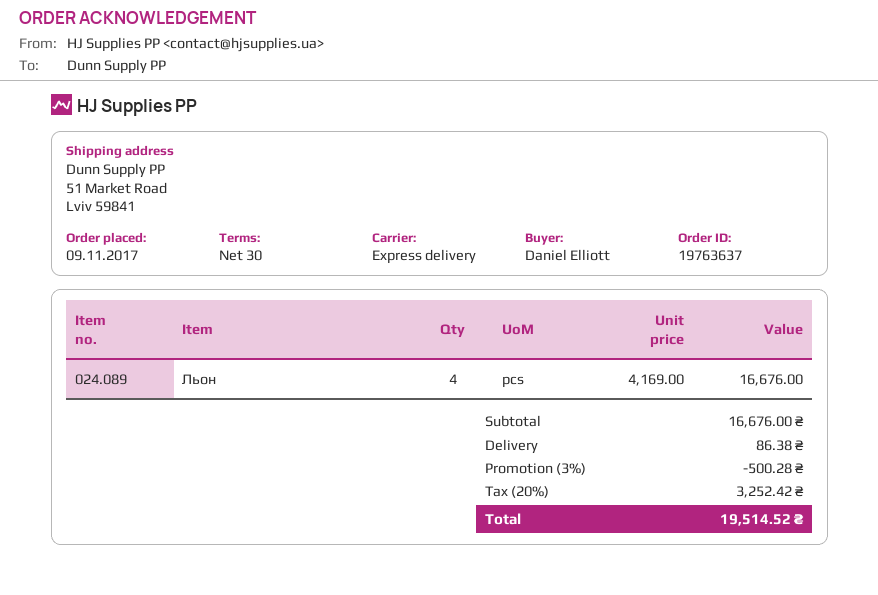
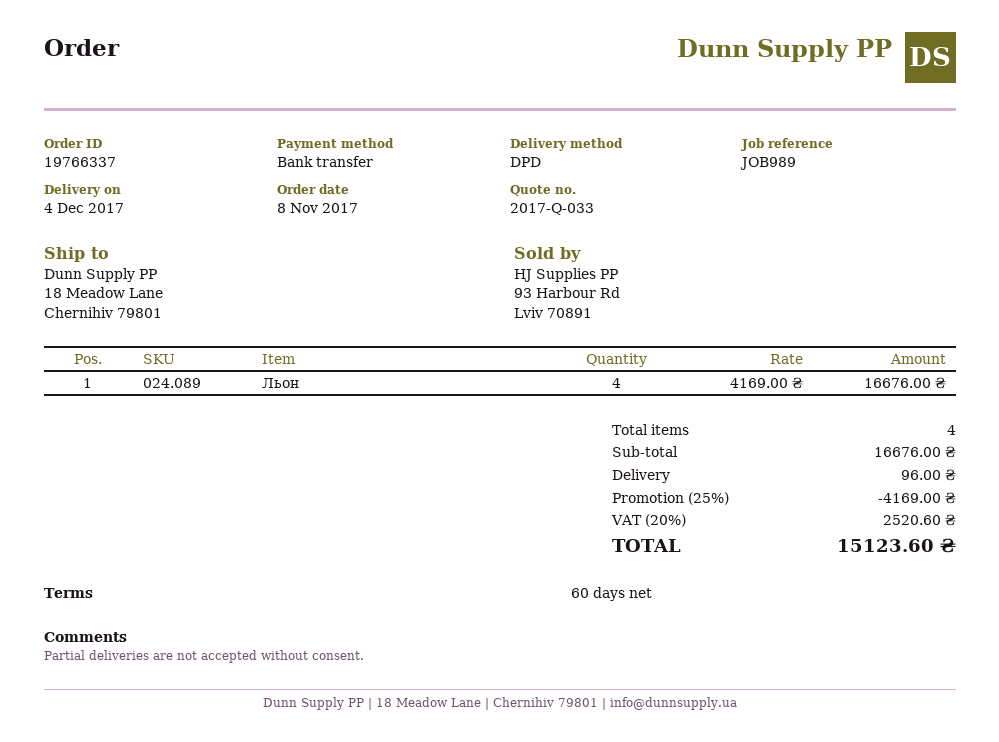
order number: 19763637 -> 19766337
order date: 2017-11-09 -> 2017-11-08
payment terms: 30 days -> 60 days
shipping method: express -> DPD
ship to: 51 Market Road, Lviv 59841 -> 18 Meadow Lane, Chernihiv 79801
discount: 3% = 500.28 -> 25% = 4169.00
shipping: 86.38 -> 96.00
tax: 20% = 3252.42 -> 20% = 2520.60
total: 19514.52 -> 15123.60

